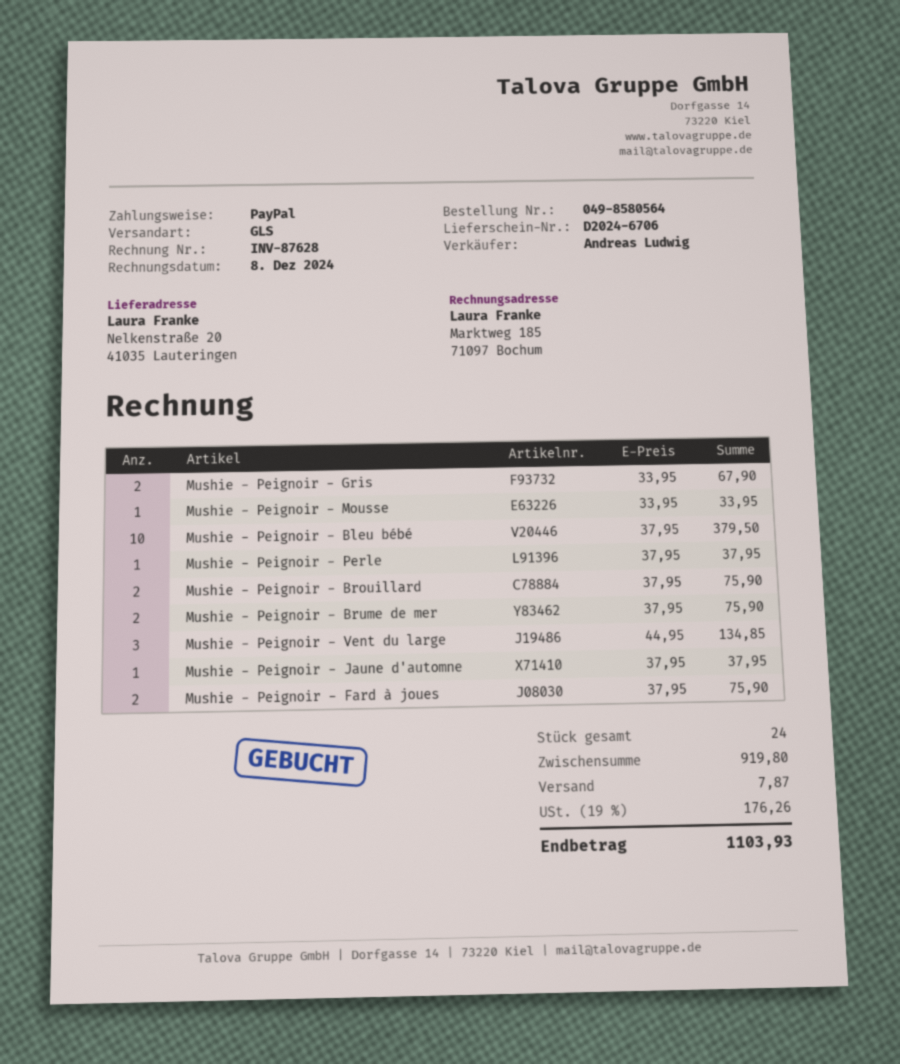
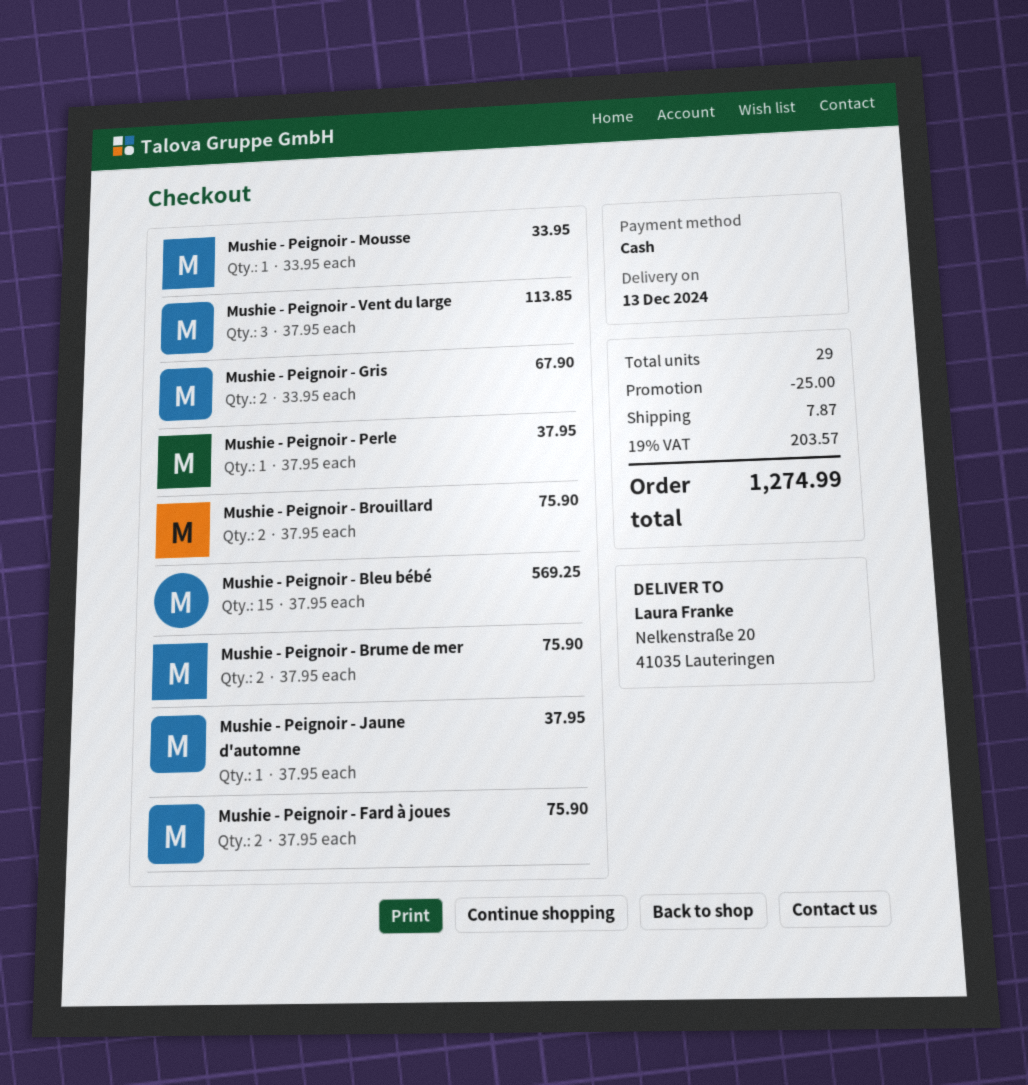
payment method: PayPal -> cash
Mushie - Peignoir - Bleu bébé: 10 x 37.95 = 379.50 -> 15 x 37.95 = 569.25
Mushie - Peignoir - Vent du large: 3 x 44.95 = 134.85 -> 3 x 37.95 = 113.85
total quantity: 24 -> 29
discount: none -> 25.00
tax: 19% = 176.26 -> 19% = 203.57
total: 1103.93 -> 1274.99

